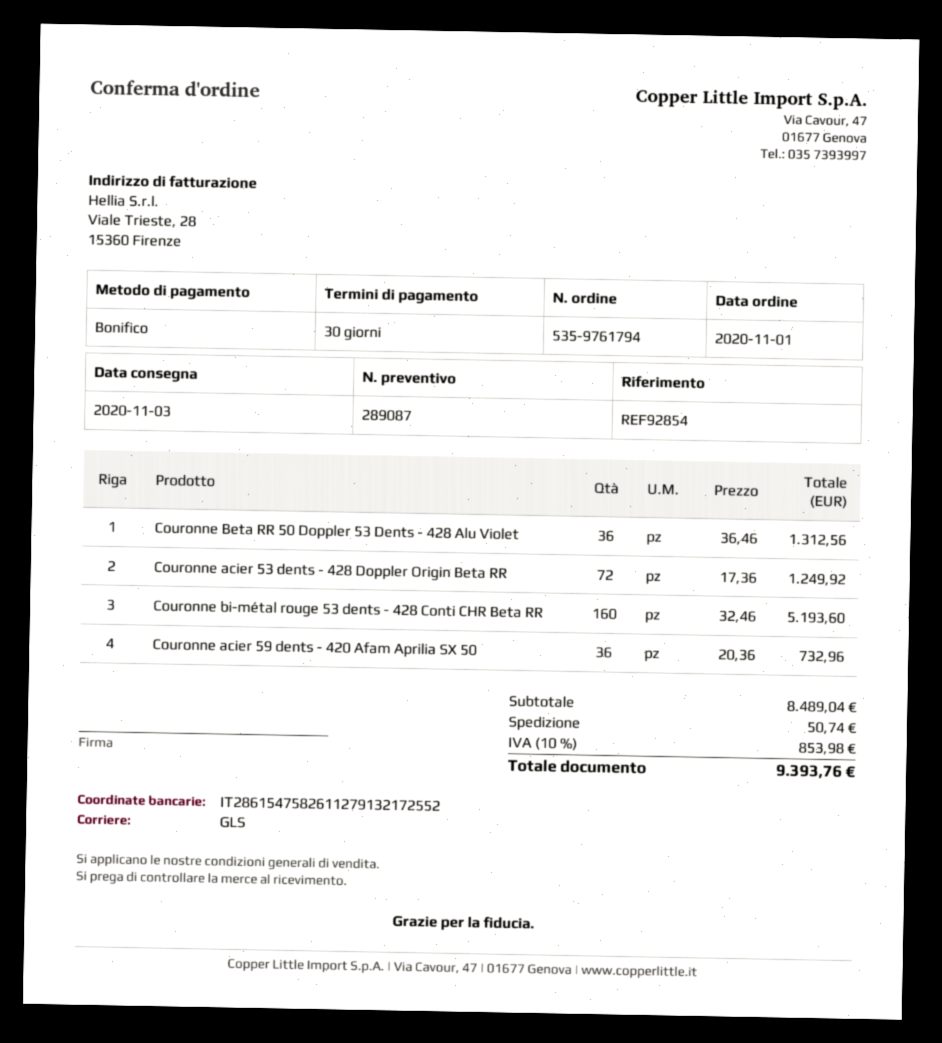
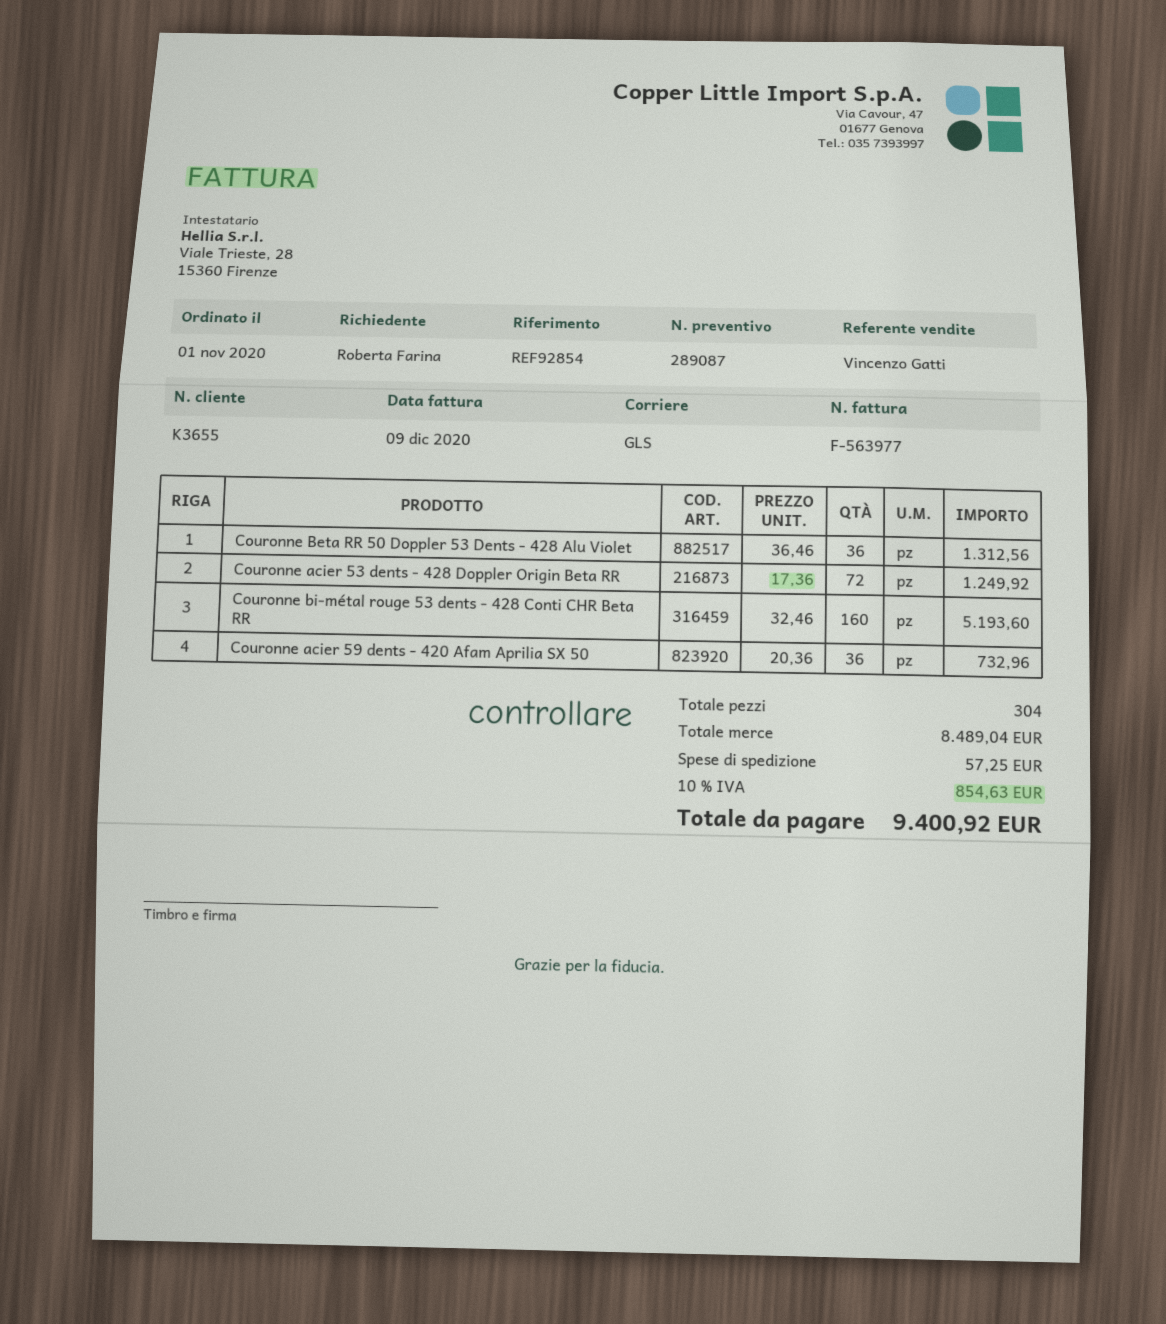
shipping: 50.74 -> 57.25
tax: 10% = 853.98 -> 10% = 854.63
total: 9393.76 -> 9400.92

